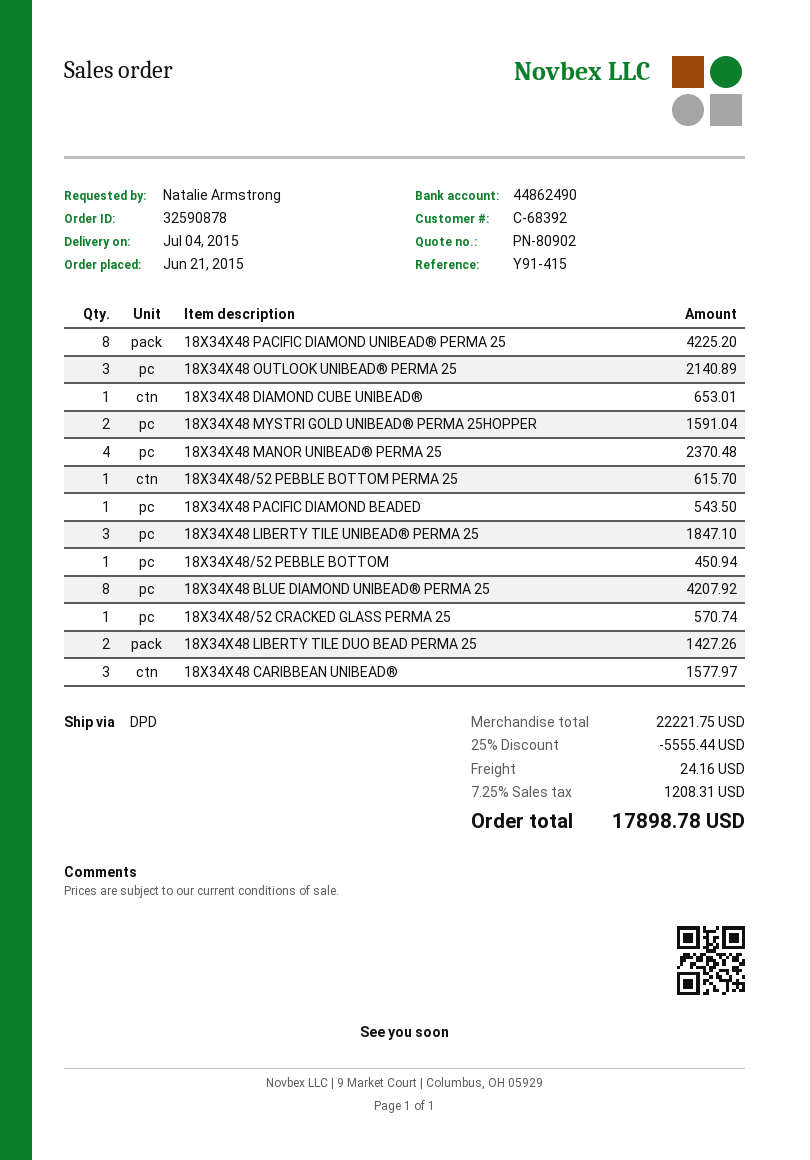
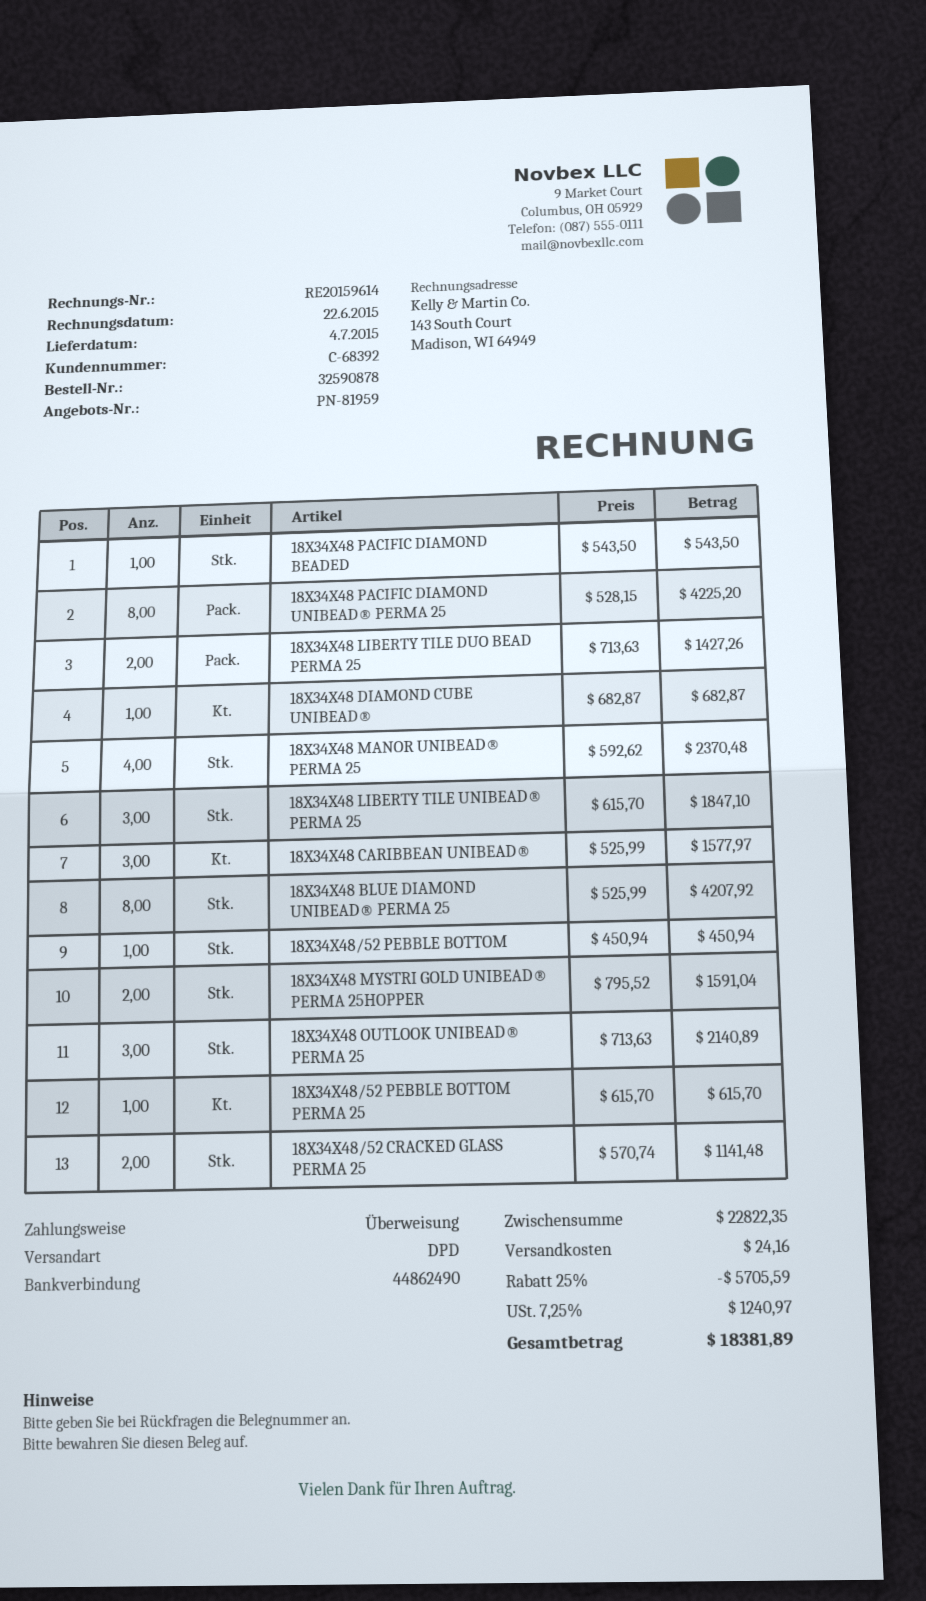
quote number: PN-80902 -> PN-81959
18X34X48 DIAMOND CUBE UNIBEAD®: 1 for 653.01 -> 1 for 682.87
18X34X48/52 CRACKED GLASS PERMA 25: 1 for 570.74 -> 2 for 1141.48
subtotal: 22221.75 -> 22822.35
discount: 25% = 5555.44 -> 25% = 5705.59
tax: 7.25% = 1208.31 -> 7.25% = 1240.97
total: 17898.78 -> 18381.89

